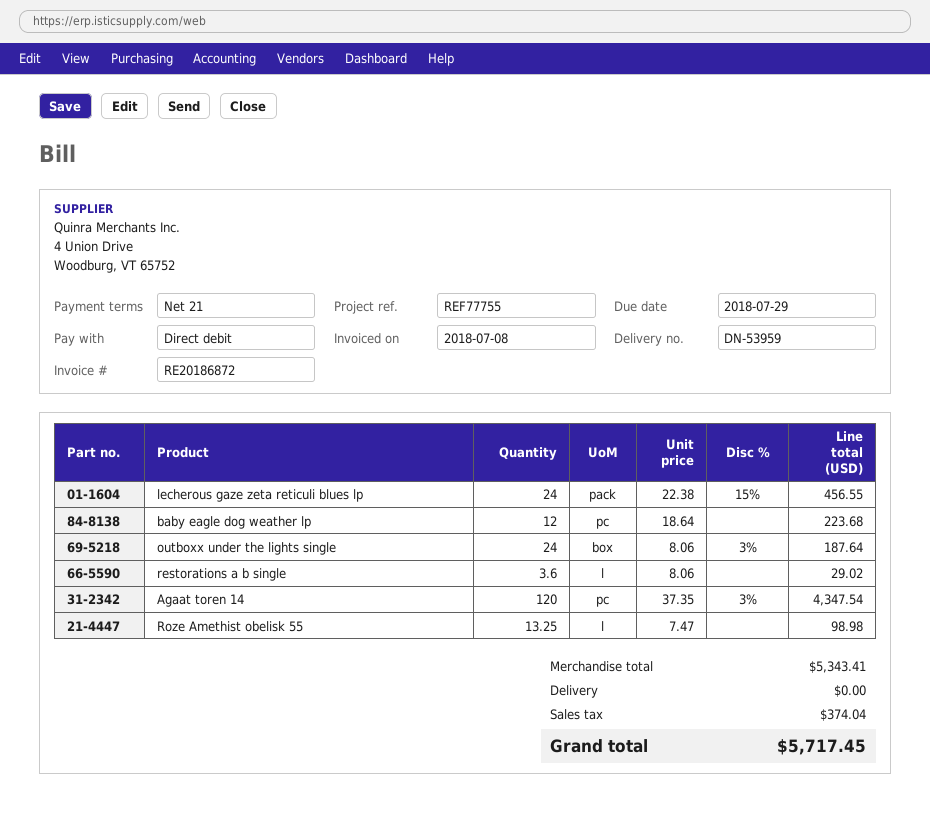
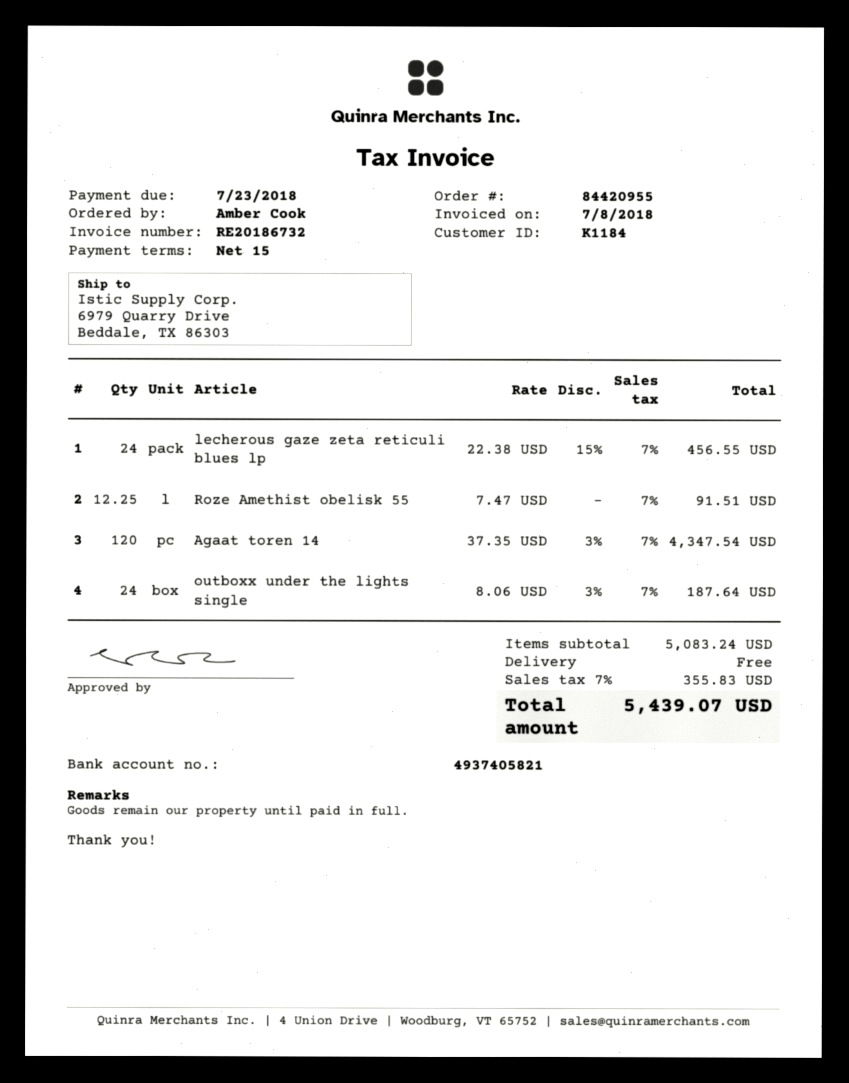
invoice number: RE20186872 -> RE20186732
payment terms: 21 days -> 15 days
due date: 2018-07-29 -> 2018-07-23
baby eagle dog weather lp: 12 x 18.64 = 223.68 -> none
restorations a b single: 3.6 x 8.06 = 29.02 -> none
Roze Amethist obelisk 55: 13.25 x 7.47 = 98.98 -> 12.25 x 7.47 = 91.51
subtotal: 5343.41 -> 5083.24
tax: 374.04 -> 355.83
total: 5717.45 -> 5439.07

